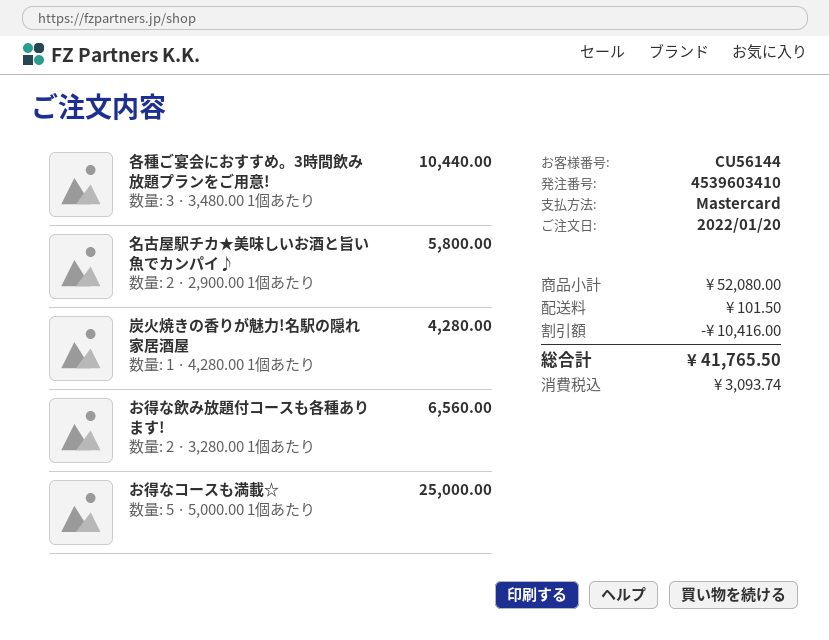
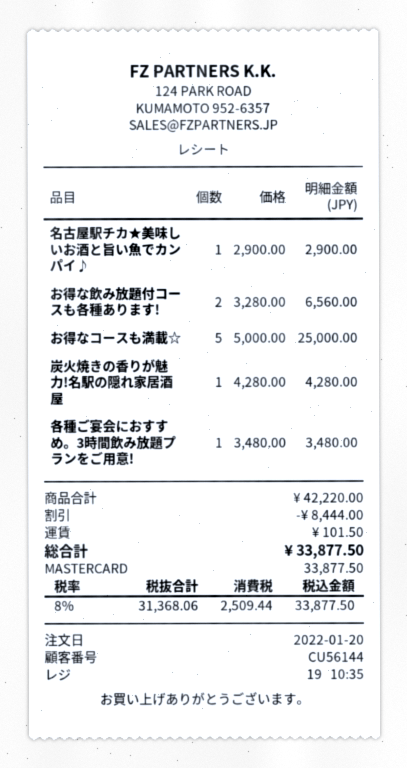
各種ご宴会におすすめ。3時間飲み放題プランをご用意!: 3 x 3480.00 = 10440.00 -> 1 x 3480.00 = 3480.00
名古屋駅チカ★美味しいお酒と旨い魚でカンパイ♪: 2 x 2900.00 = 5800.00 -> 1 x 2900.00 = 2900.00
subtotal: 52080.00 -> 42220.00
discount: 10416.00 -> 8444.00
tax: 3093.74 -> 2509.44
total: 41765.50 -> 33877.50

